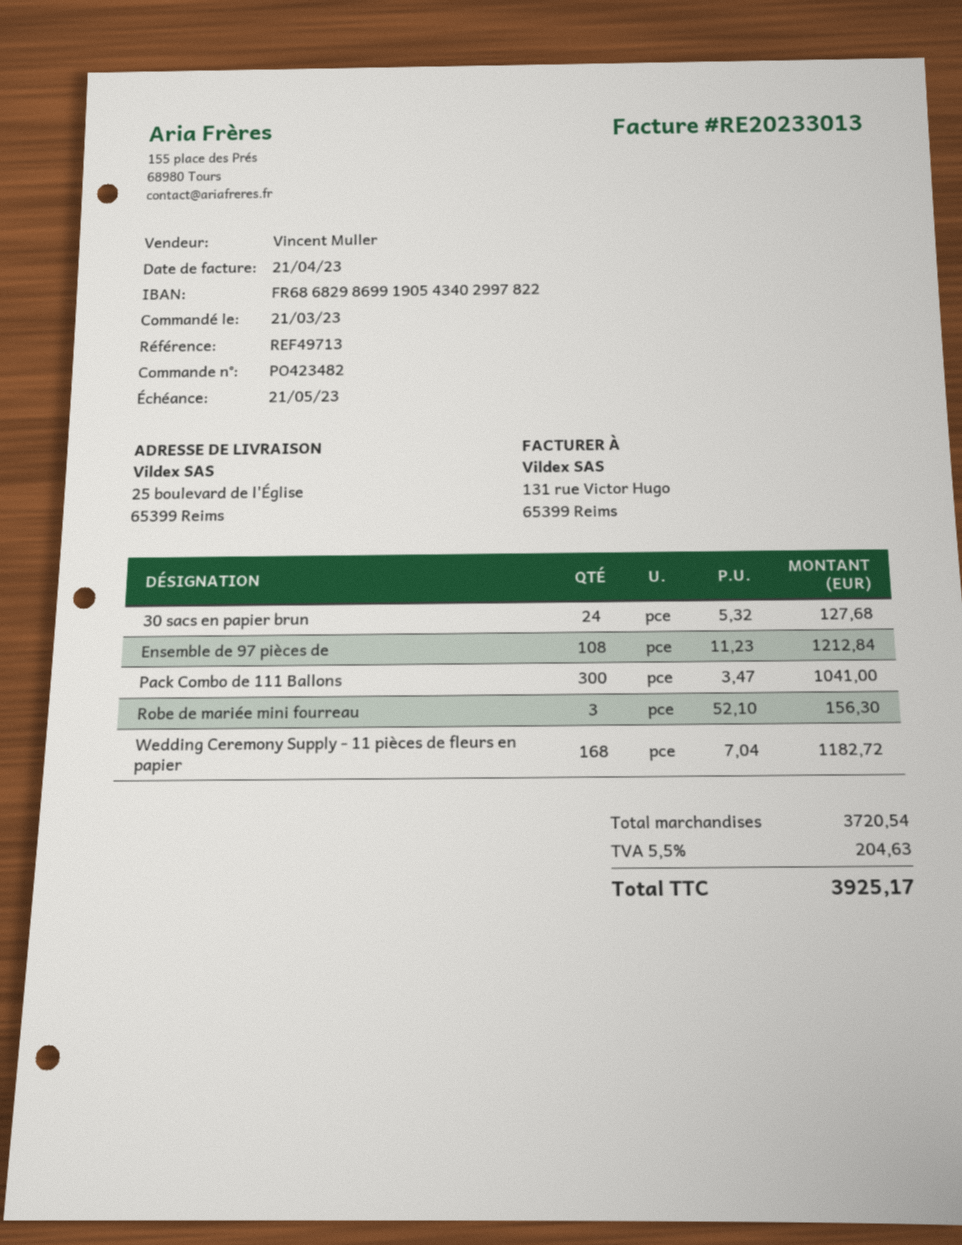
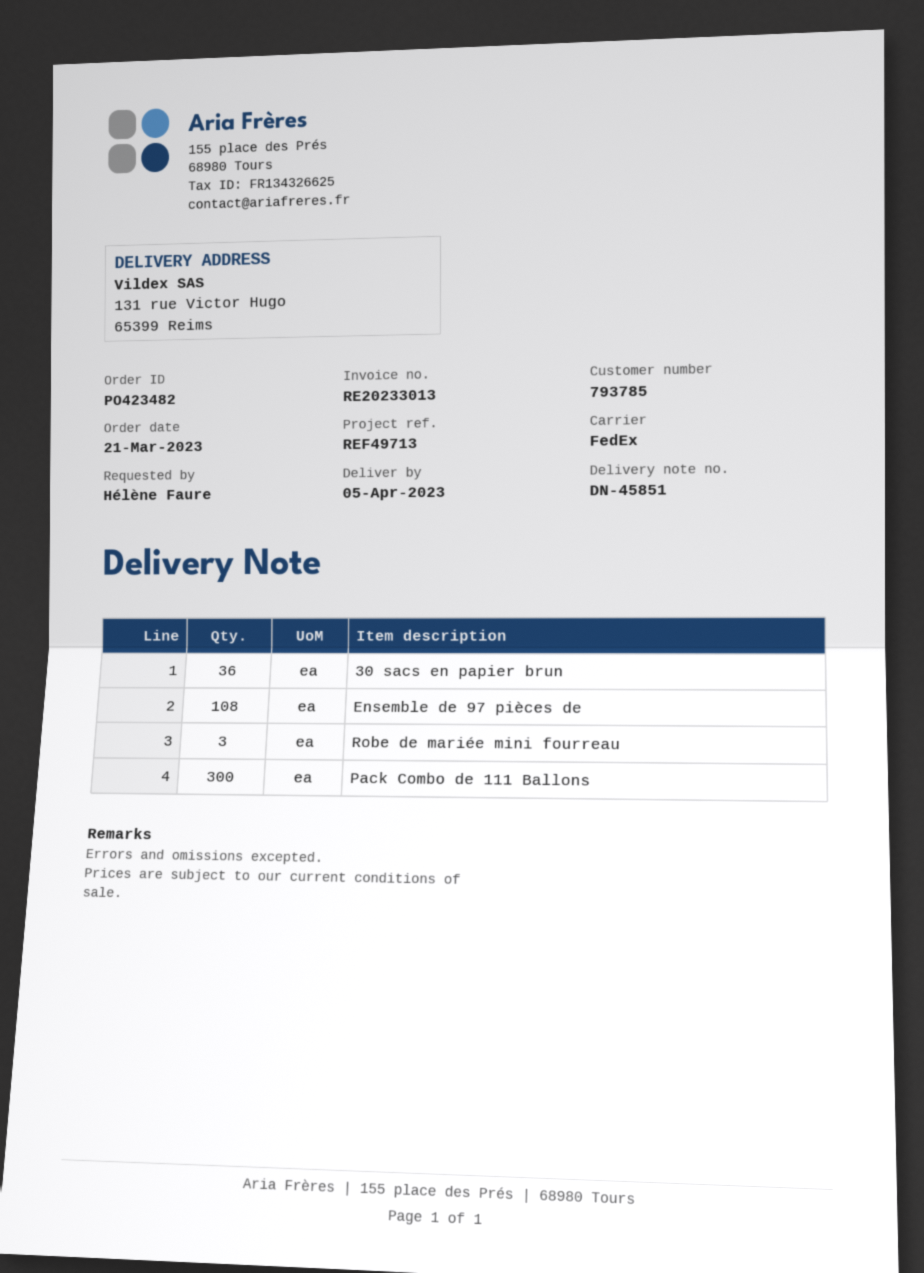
ship to: 25 boulevard de l'Église, 65399 Reims -> 131 rue Victor Hugo, 65399 Reims
30 sacs en papier brun: 24 -> 36
Wedding Ceremony Supply - 11 pièces de fleurs en papier: 168 -> none

